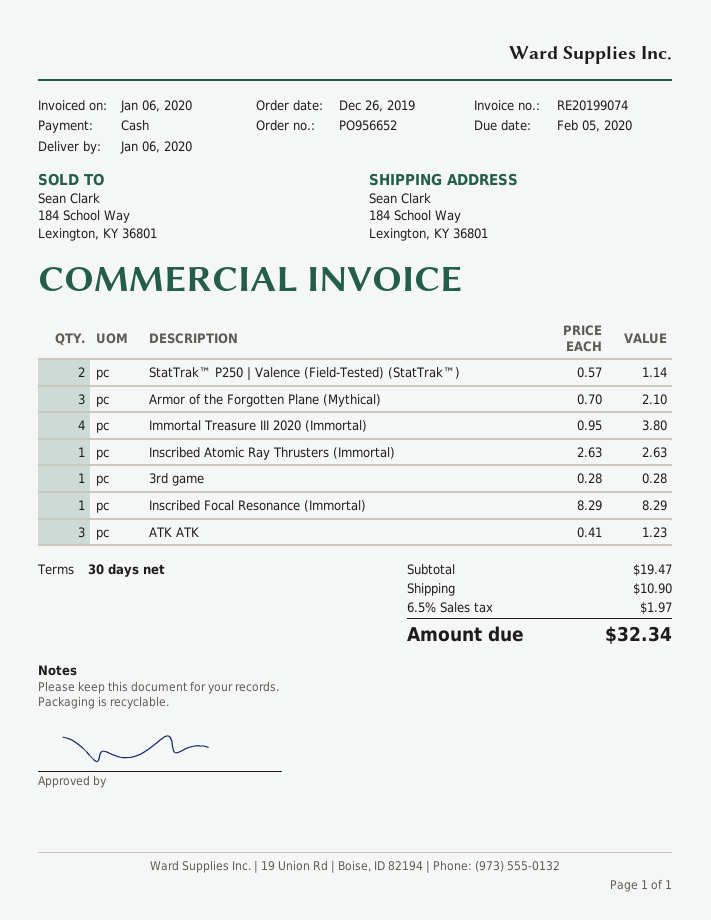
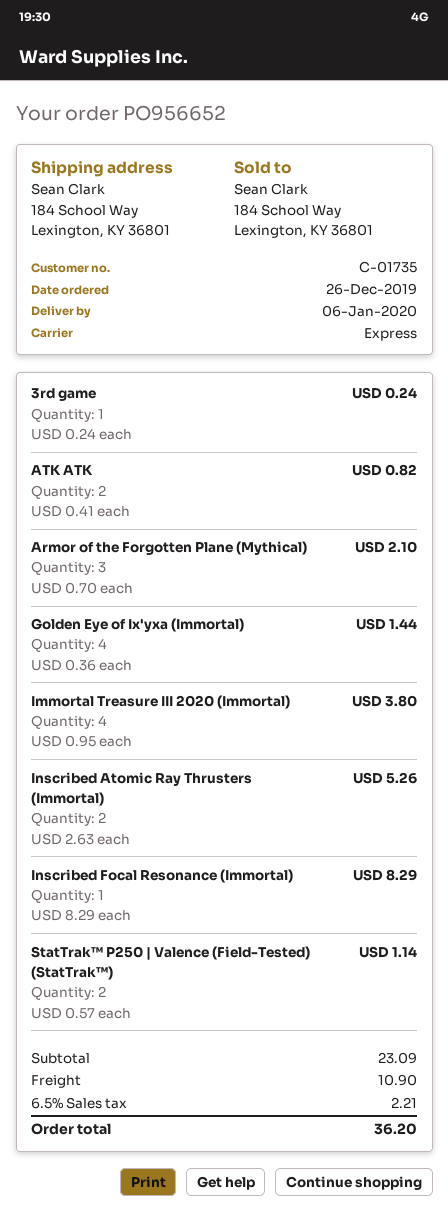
Inscribed Atomic Ray Thrusters (Immortal): 1 x 2.63 = 2.63 -> 2 x 2.63 = 5.26
3rd game: 1 x 0.28 = 0.28 -> 1 x 0.24 = 0.24
ATK ATK: 3 x 0.41 = 1.23 -> 2 x 0.41 = 0.82
Golden Eye of Ix'yxa (Immortal): none -> 4 x 0.36 = 1.44
subtotal: 19.47 -> 23.09
tax: 6.5% = 1.97 -> 6.5% = 2.21
total: 32.34 -> 36.20

